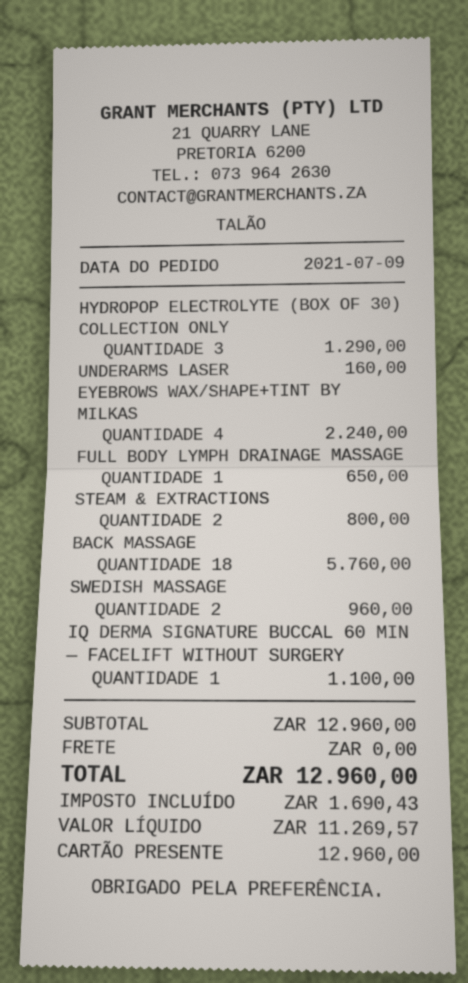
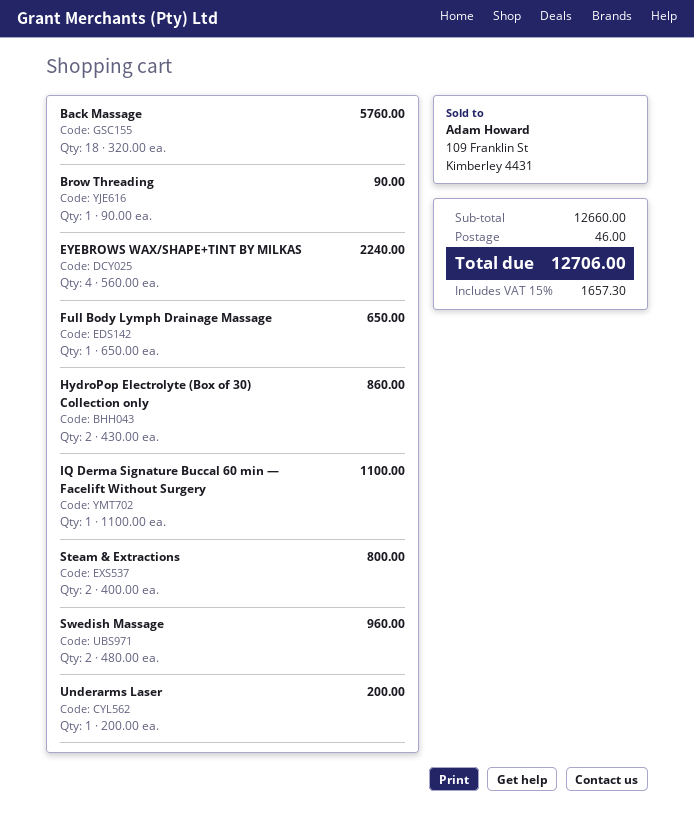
HYDROPOP ELECTROLYTE (BOX OF 30) COLLECTION ONLY: 3 for 1290.00 -> 2 for 860.00
UNDERARMS LASER: 1 for 160.00 -> 1 for 200.00
Brow Threading: none -> 1 for 90.00
subtotal: 12960.00 -> 12660.00
shipping: 0.00 -> 46.00
tax: 1690.43 -> 1657.30
total: 12960.00 -> 12706.00

